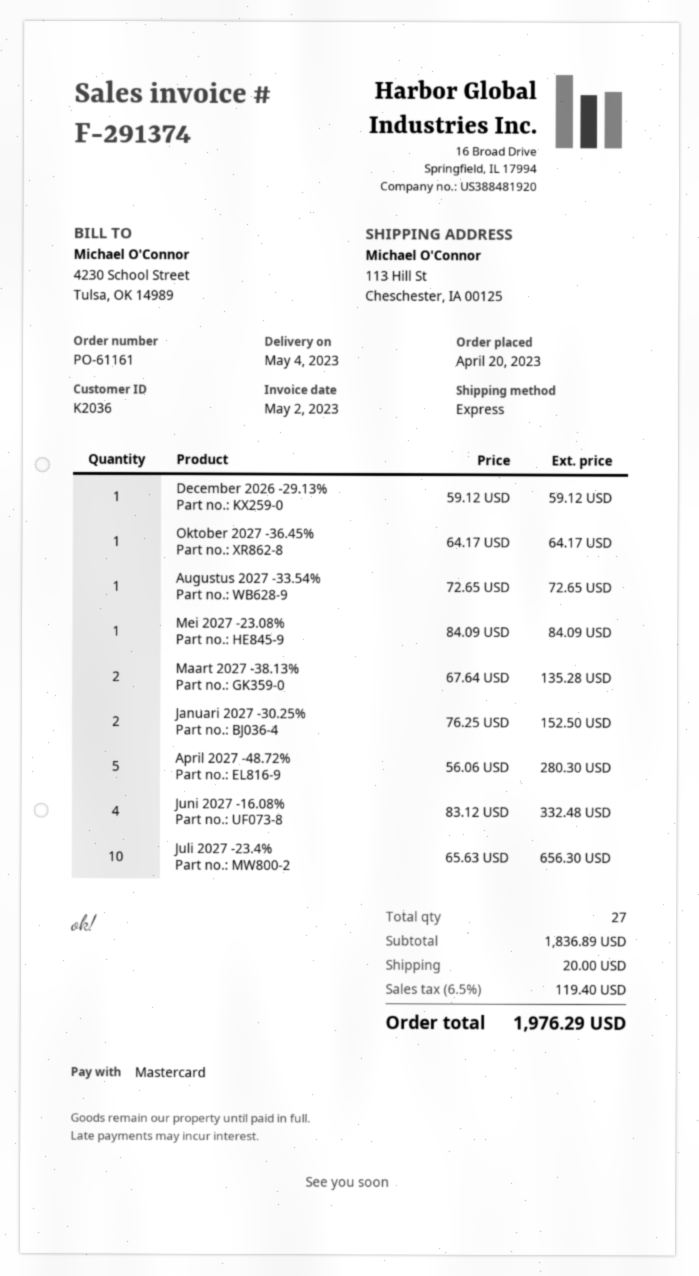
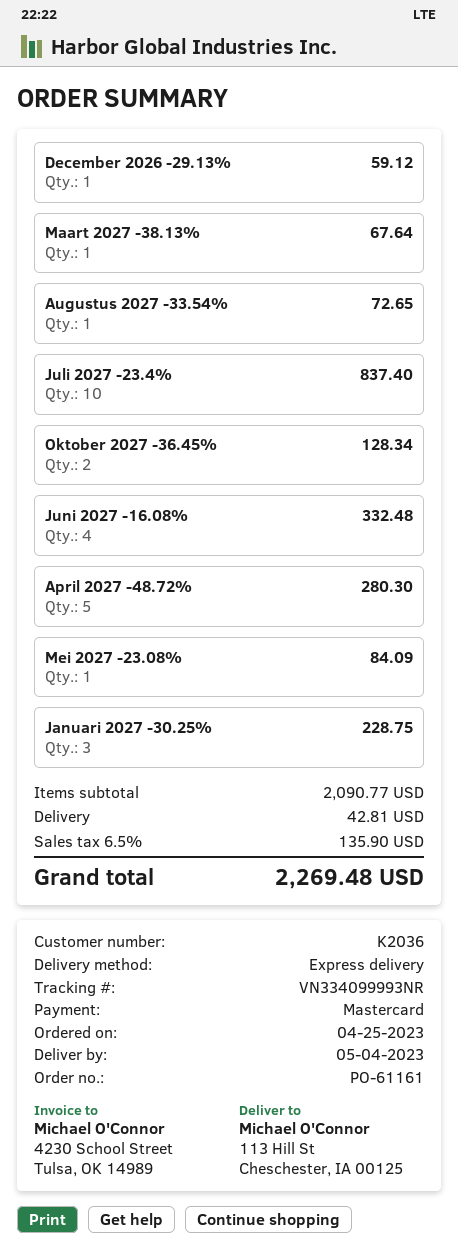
order date: 2023-04-20 -> 2023-04-25
Oktober 2027 -36.45%: 1 for 64.17 -> 2 for 128.34
Maart 2027 -38.13%: 2 for 135.28 -> 1 for 67.64
Januari 2027 -30.25%: 2 for 152.50 -> 3 for 228.75
Juli 2027 -23.4%: 10 for 656.30 -> 10 for 837.40
subtotal: 1836.89 -> 2090.77
shipping: 20.00 -> 42.81
tax: 6.5% = 119.40 -> 6.5% = 135.90
total: 1976.29 -> 2269.48

